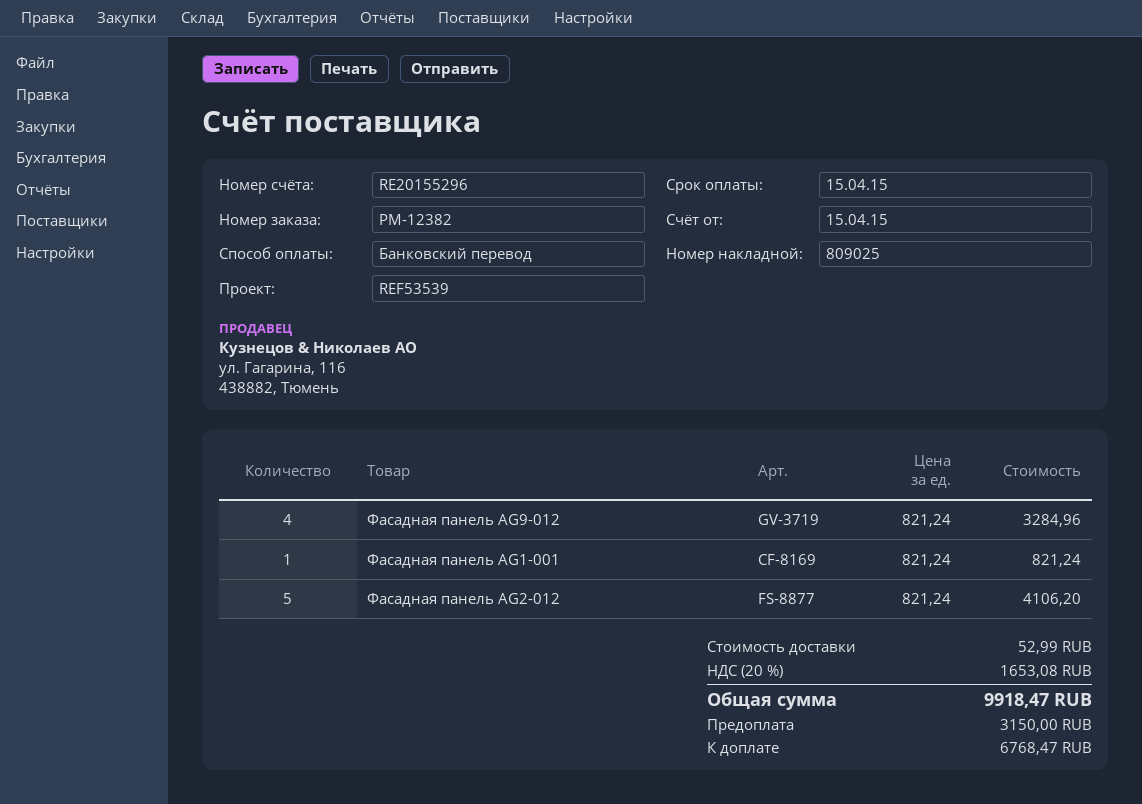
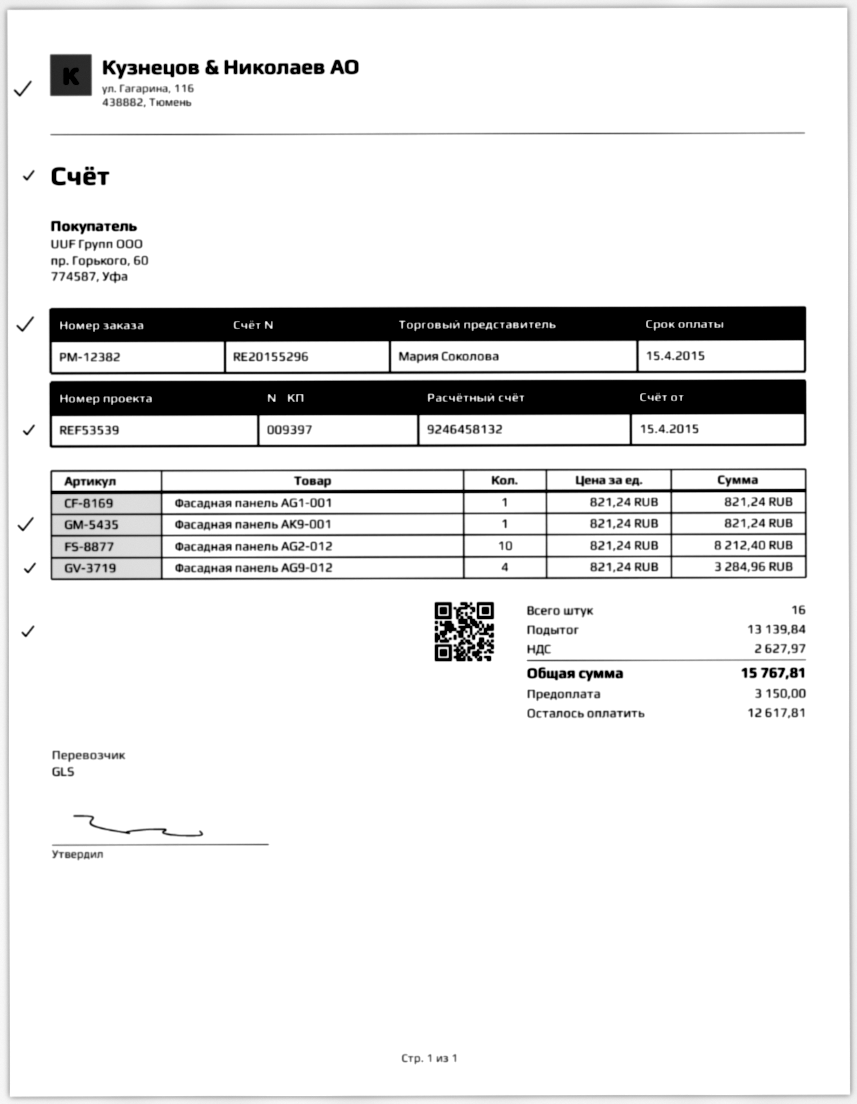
Фасадная панель AG2-012: 5 x 821.24 = 4106.20 -> 10 x 821.24 = 8212.40
Фасадная панель АК9-001: none -> 1 x 821.24 = 821.24
shipping: 52.99 -> none
tax: 1653.08 -> 2627.97
total: 9918.47 -> 15767.81
balance: 6768.47 -> 12617.81

